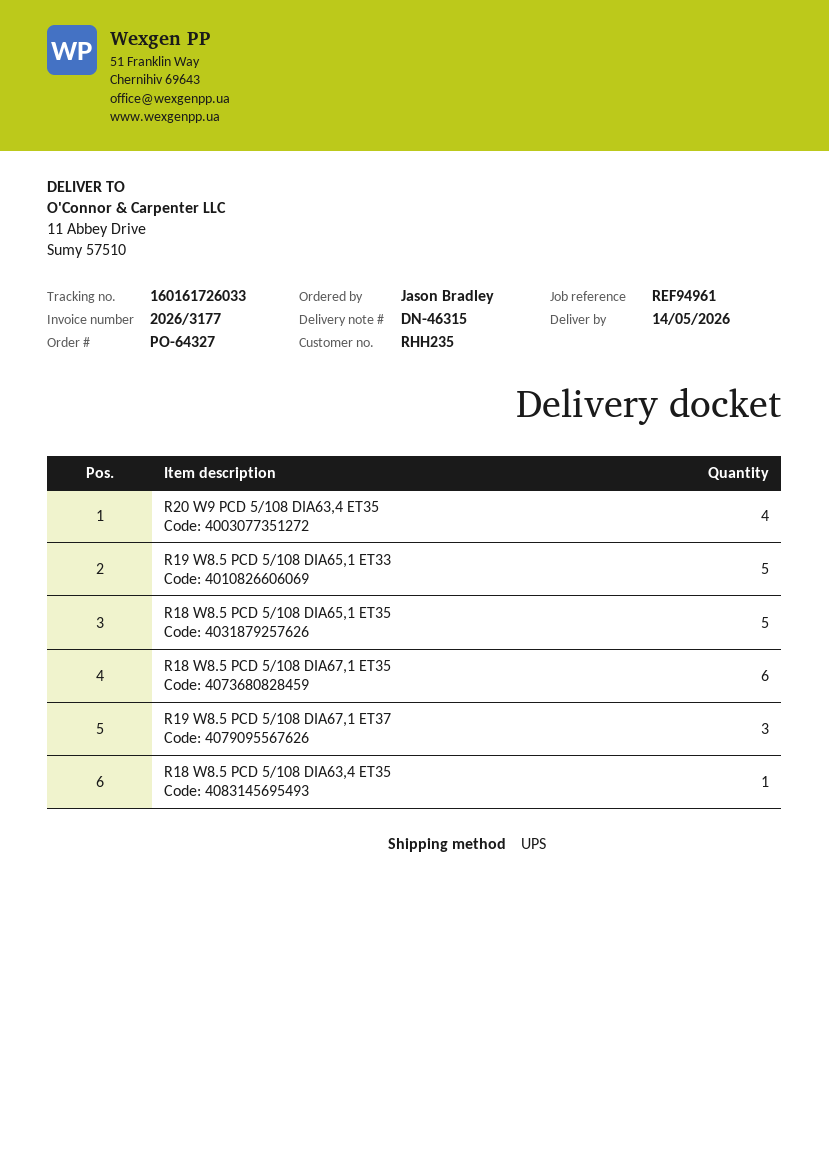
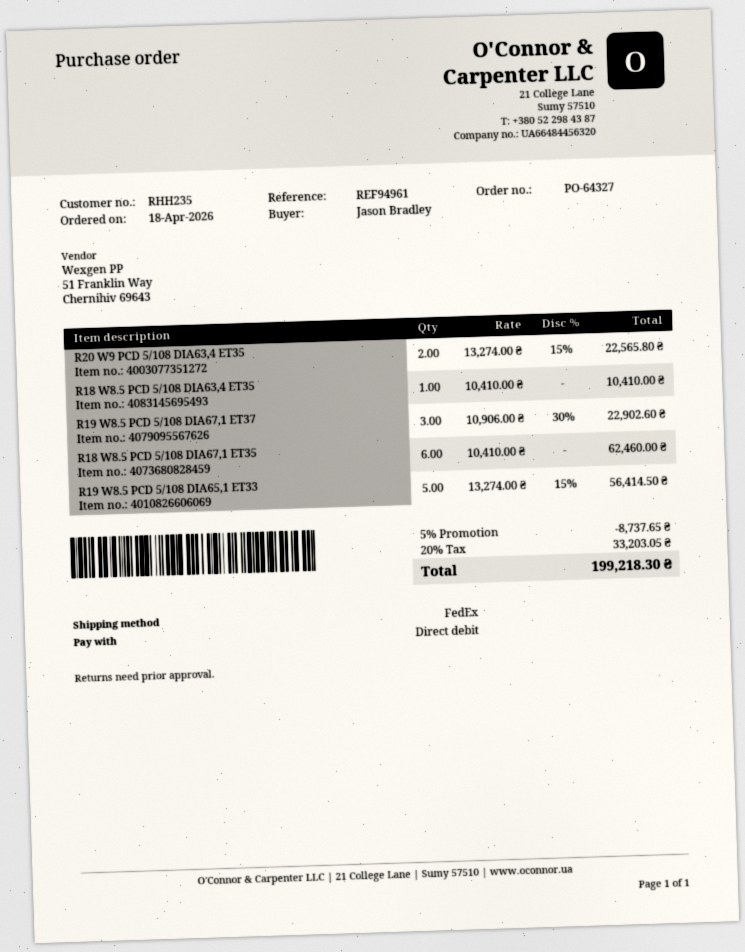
shipping method: UPS -> FedEx
R20 W9 PCD 5/108 DIA63,4 ET35: 4 -> 2
R18 W8.5 PCD 5/108 DIA65,1 ET35: 5 -> none

